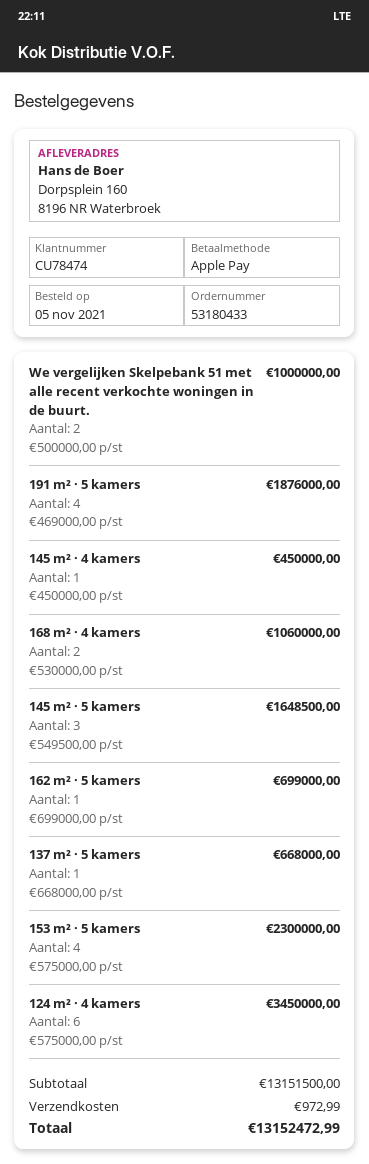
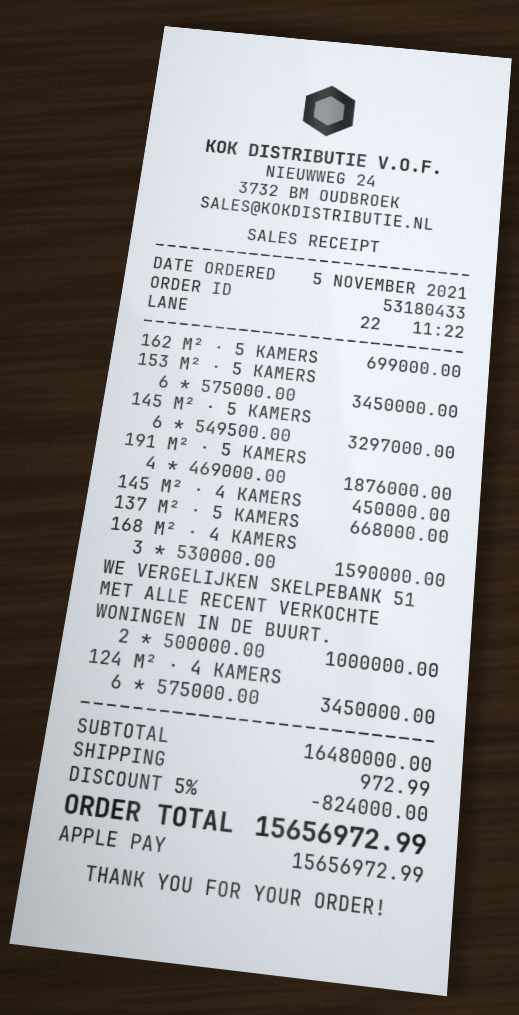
168 m² · 4 kamers: 2 x 530000.00 = 1060000.00 -> 3 x 530000.00 = 1590000.00
145 m² · 5 kamers: 3 x 549500.00 = 1648500.00 -> 6 x 549500.00 = 3297000.00
153 m² · 5 kamers: 4 x 575000.00 = 2300000.00 -> 6 x 575000.00 = 3450000.00
subtotal: 13151500.00 -> 16480000.00
discount: none -> 5% = 824000.00
total: 13152472.99 -> 15656972.99

